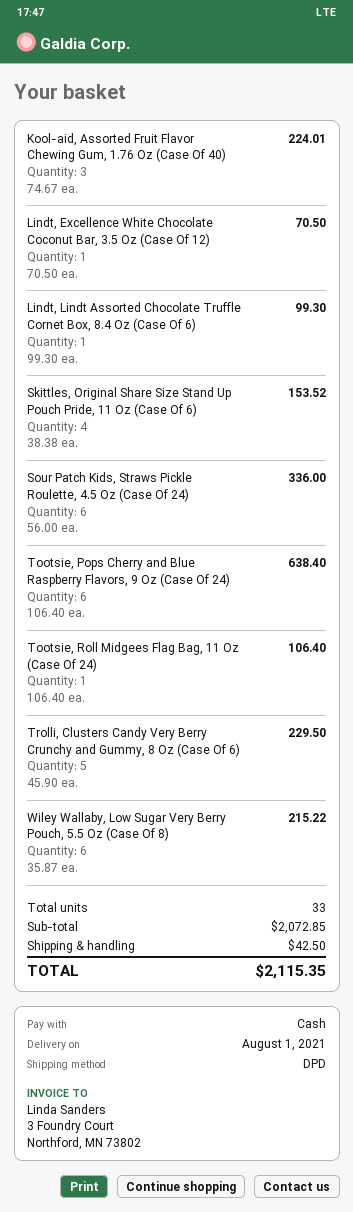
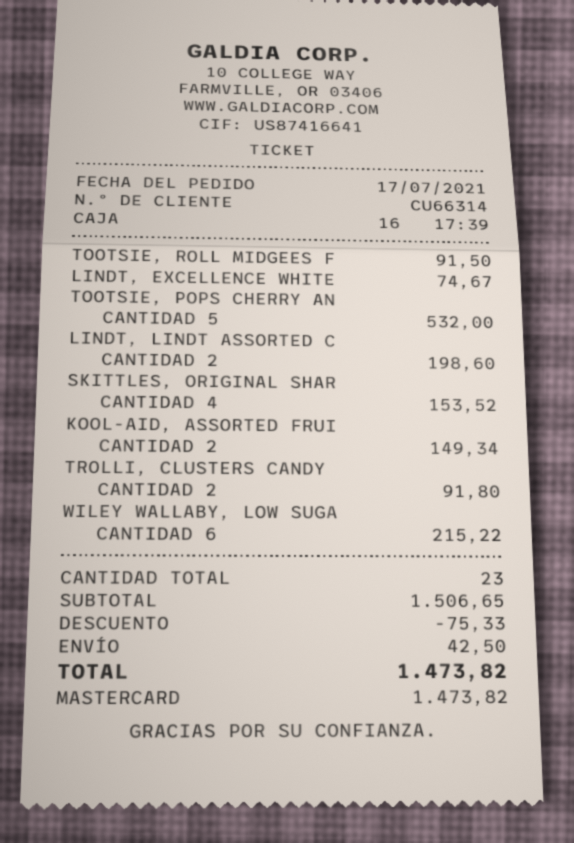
payment method: cash -> Mastercard
Kool-aid, Assorted Fruit Flavor Chewing Gum, 1.76 Oz (Case Of 40): 3 for 224.01 -> 2 for 149.34
Lindt, Excellence White Chocolate Coconut Bar, 3.5 Oz (Case Of 12): 1 for 70.50 -> 1 for 74.67
Lindt, Lindt Assorted Chocolate Truffle Cornet Box, 8.4 Oz (Case Of 6): 1 for 99.30 -> 2 for 198.60
Sour Patch Kids, Straws Pickle Roulette, 4.5 Oz (Case Of 24): 6 for 336.00 -> none
Tootsie, Pops Cherry and Blue Raspberry Flavors, 9 Oz (Case Of 24): 6 for 638.40 -> 5 for 532.00
Tootsie, Roll Midgees Flag Bag, 11 Oz (Case Of 24): 1 for 106.40 -> 1 for 91.50
Trolli, Clusters Candy Very Berry Crunchy and Gummy, 8 Oz (Case Of 6): 5 for 229.50 -> 2 for 91.80
total quantity: 33 -> 23
subtotal: 2072.85 -> 1506.65
discount: none -> 75.33
total: 2115.35 -> 1473.82

